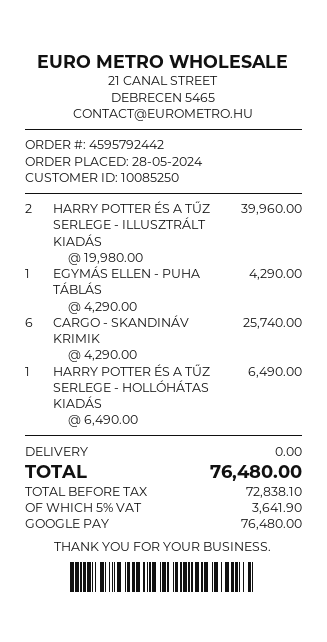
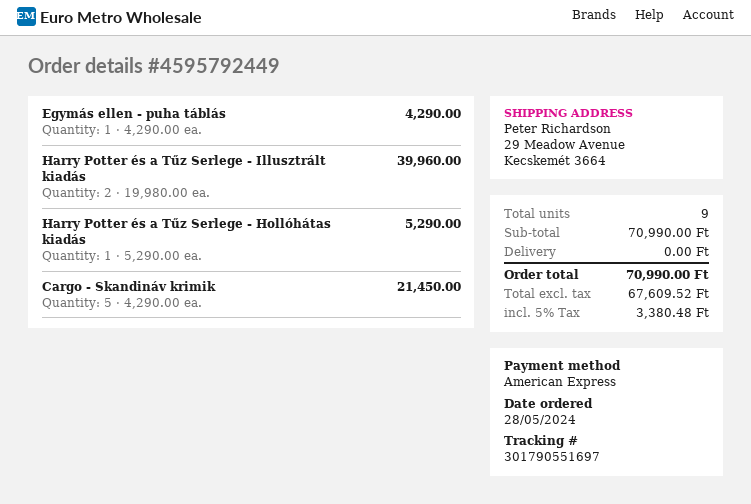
order number: 4595792442 -> 4595792449
payment method: Google Pay -> American Express
CARGO - SKANDINÁV KRIMIK: 6 x 4290.00 = 25740.00 -> 5 x 4290.00 = 21450.00
HARRY POTTER ÉS A TŰZ SERLEGE - HOLLÓHÁTAS KIADÁS: 1 x 6490.00 = 6490.00 -> 1 x 5290.00 = 5290.00
net: 72838.10 -> 67609.52
tax: 5% = 3641.90 -> 5% = 3380.48
total: 76480.00 -> 70990.00

